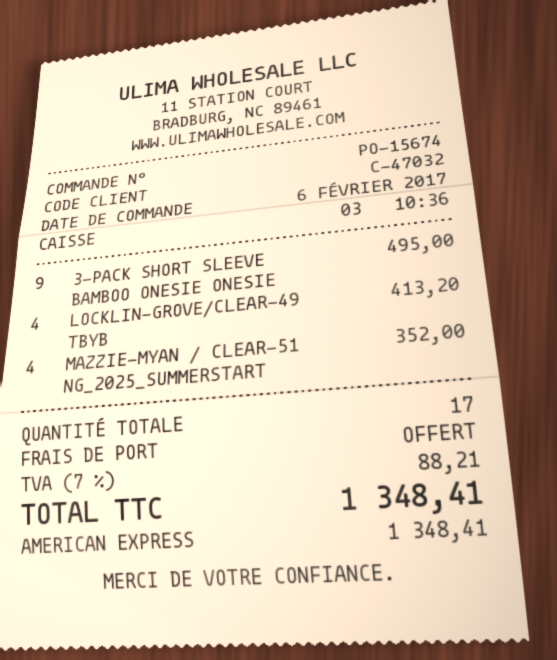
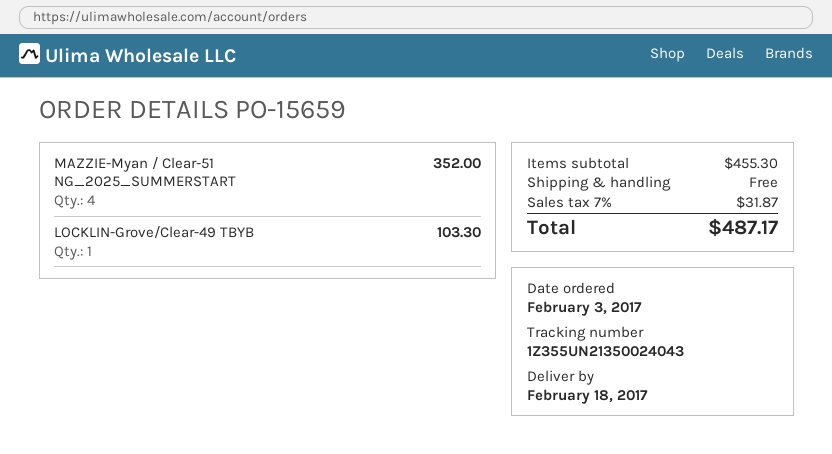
order number: PO-15674 -> PO-15659
order date: 2017-02-06 -> 2017-02-03
3-PACK SHORT SLEEVE BAMBOO ONESIE ONESIE: 9 for 495.00 -> none
LOCKLIN-GROVE/CLEAR-49 TBYB: 4 for 413.20 -> 1 for 103.30
tax: 7% = 88.21 -> 7% = 31.87
total: 1348.41 -> 487.17

